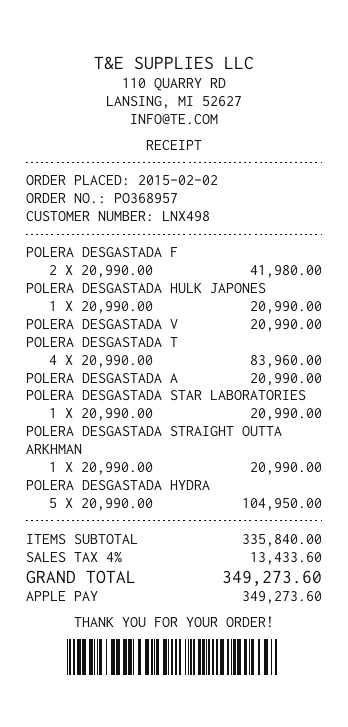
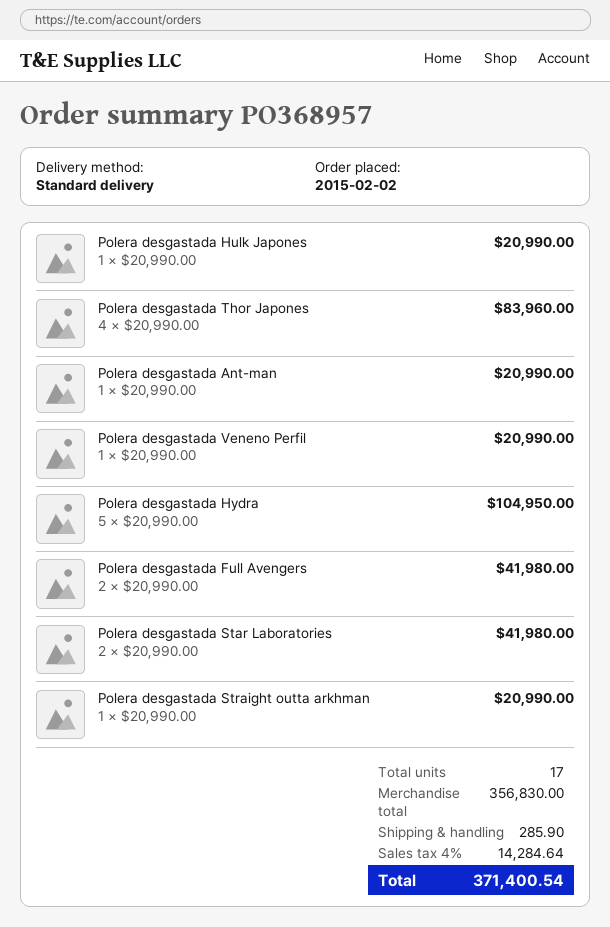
POLERA DESGASTADA STAR LABORATORIES: 1 x 20990.00 = 20990.00 -> 2 x 20990.00 = 41980.00
subtotal: 335840.00 -> 356830.00
shipping: none -> 285.90
tax: 4% = 13433.60 -> 4% = 14284.64
total: 349273.60 -> 371400.54

